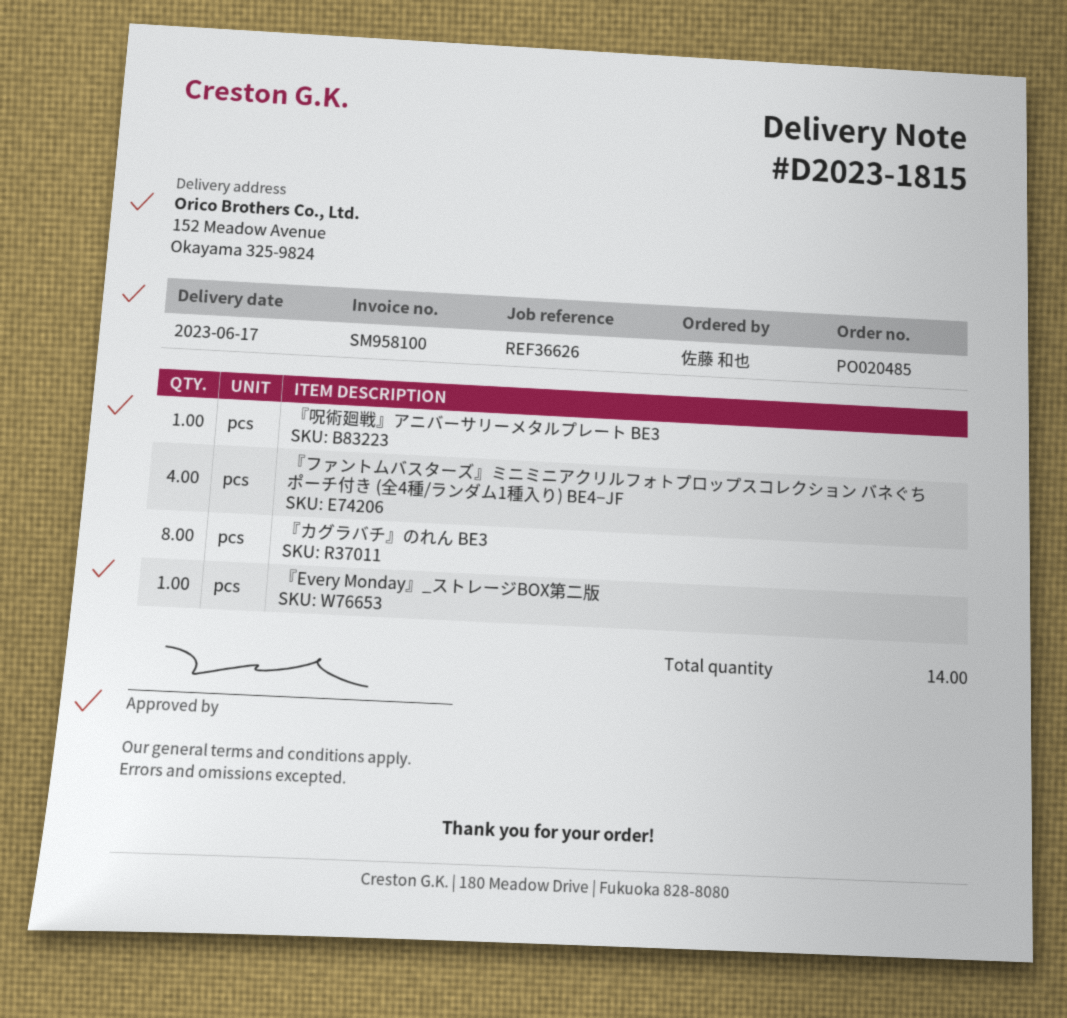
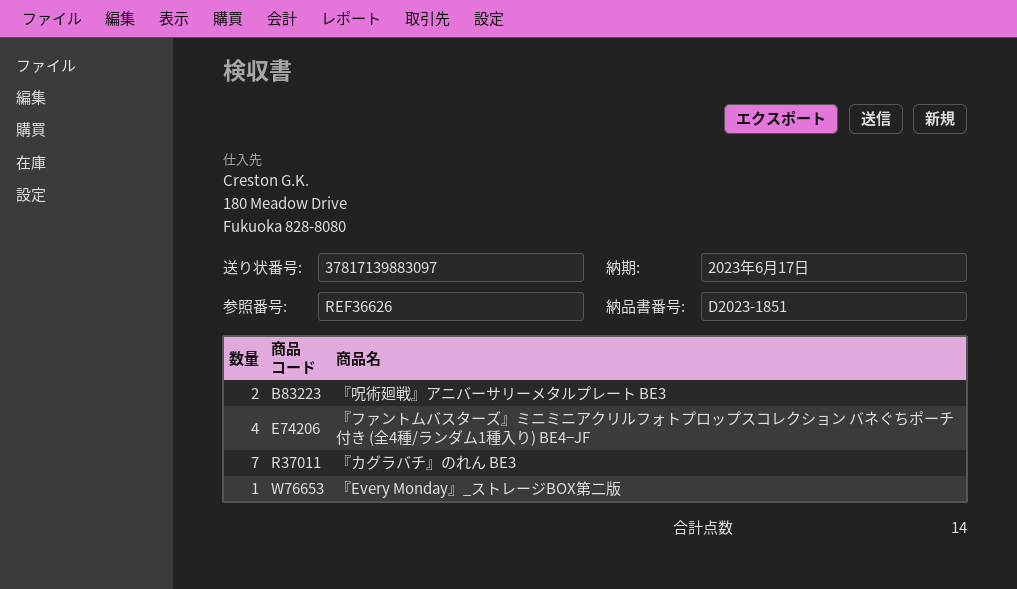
delivery note number: D2023-1815 -> D2023-1851
『呪術廻戦』アニバーサリーメタルプレート BE3: 1 -> 2
『カグラバチ』のれん BE3: 8 -> 7

